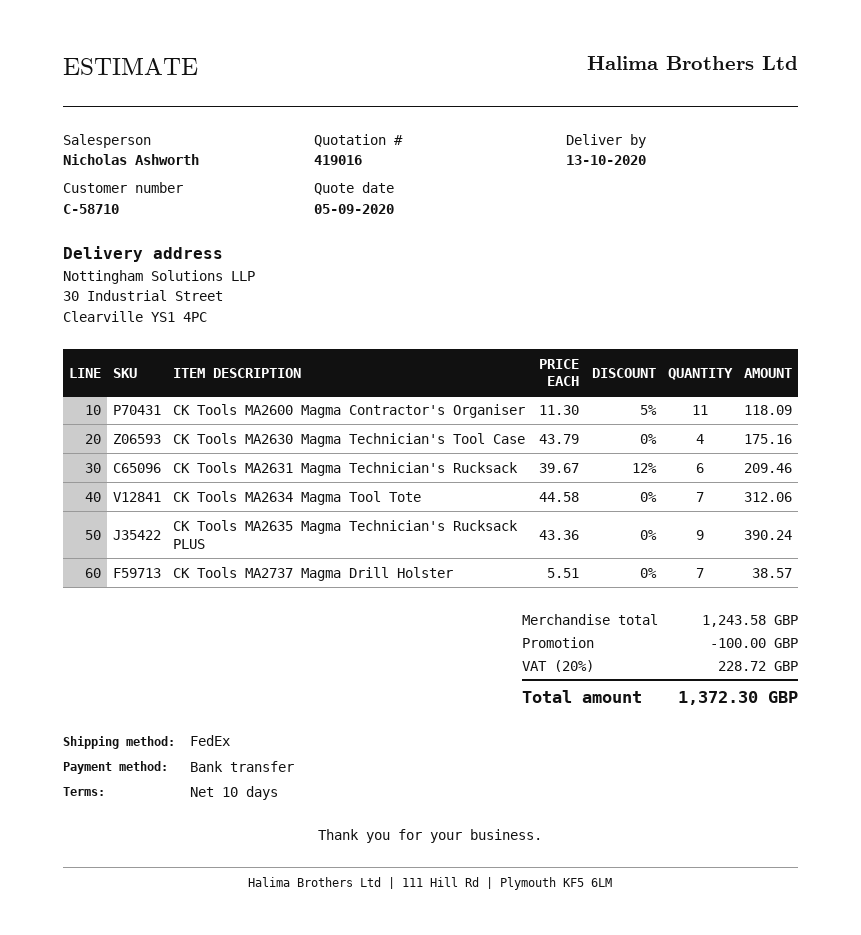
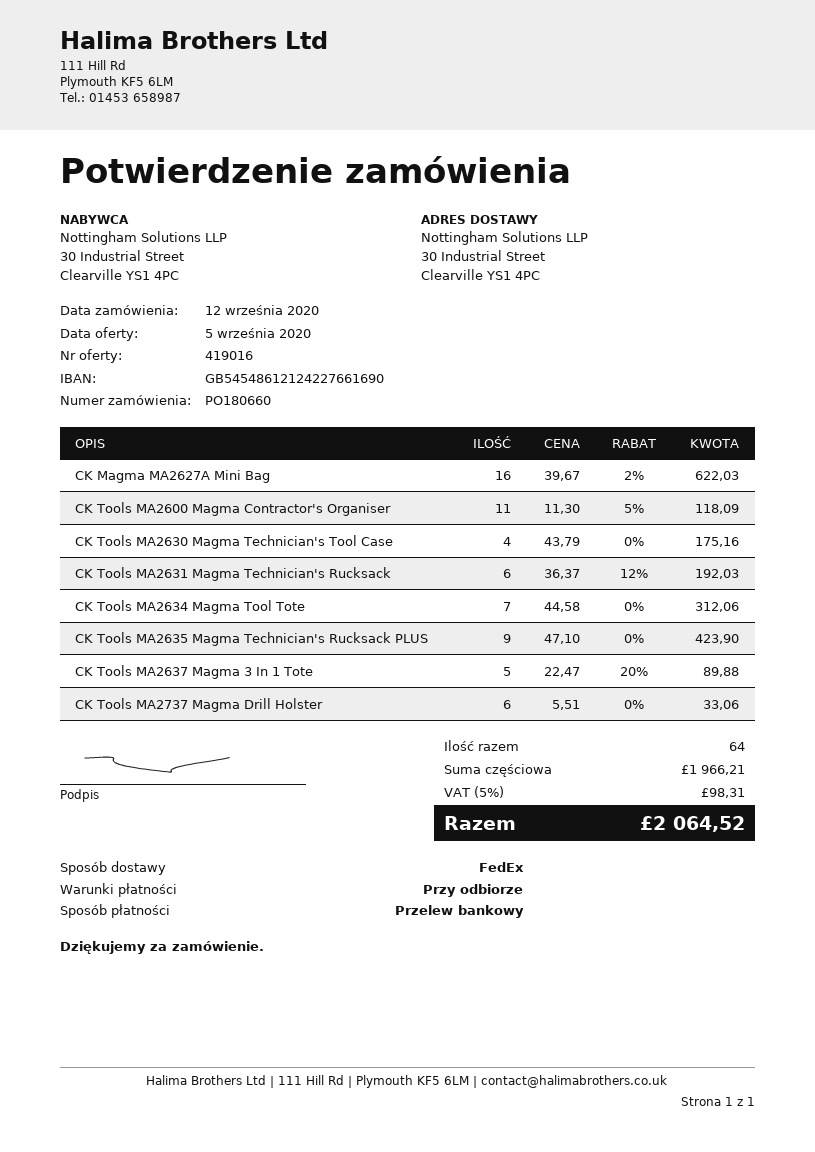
payment terms: 10 days -> on receipt
CK Tools MA2631 Magma Technician's Rucksack: 6 x 39.67 - 12% = 209.46 -> 6 x 36.37 - 12% = 192.03
CK Tools MA2635 Magma Technician's Rucksack PLUS: 9 x 43.36 = 390.24 -> 9 x 47.10 = 423.90
CK Tools MA2737 Magma Drill Holster: 7 x 5.51 = 38.57 -> 6 x 5.51 = 33.06
CK Magma MA2627A Mini Bag: none -> 16 x 39.67 - 2% = 622.03
CK Tools MA2637 Magma 3 In 1 Tote: none -> 5 x 22.47 - 20% = 89.88
subtotal: 1243.58 -> 1966.21
discount: 100.00 -> none
tax: 20% = 228.72 -> 5% = 98.31
total: 1372.30 -> 2064.52

